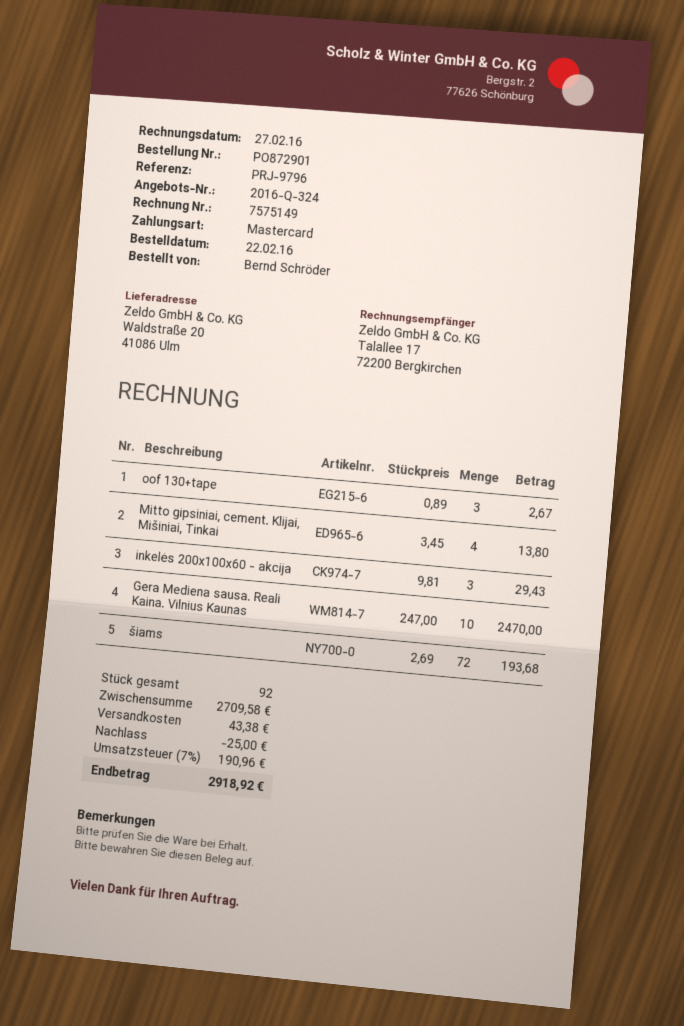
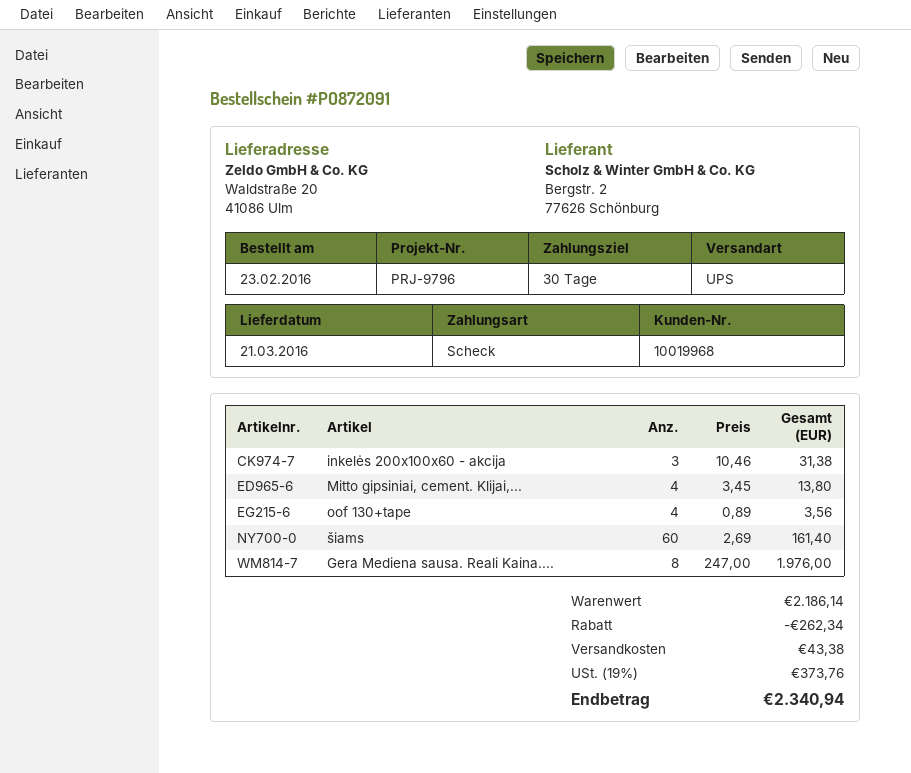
order number: PO872901 -> PO872091
order date: 2016-02-22 -> 2016-02-23
payment method: Mastercard -> cheque
oof 130+tape: 3 x 0.89 = 2.67 -> 4 x 0.89 = 3.56
inkelės 200x100x60 - akcija: 3 x 9.81 = 29.43 -> 3 x 10.46 = 31.38
Gera Mediena sausa. Reali Kaina. Vilnius Kaunas: 10 x 247.00 = 2470.00 -> 8 x 247.00 = 1976.00
šiams: 72 x 2.69 = 193.68 -> 60 x 2.69 = 161.40
subtotal: 2709.58 -> 2186.14
discount: 25.00 -> 262.34
tax: 7% = 190.96 -> 19% = 373.76
total: 2918.92 -> 2340.94

